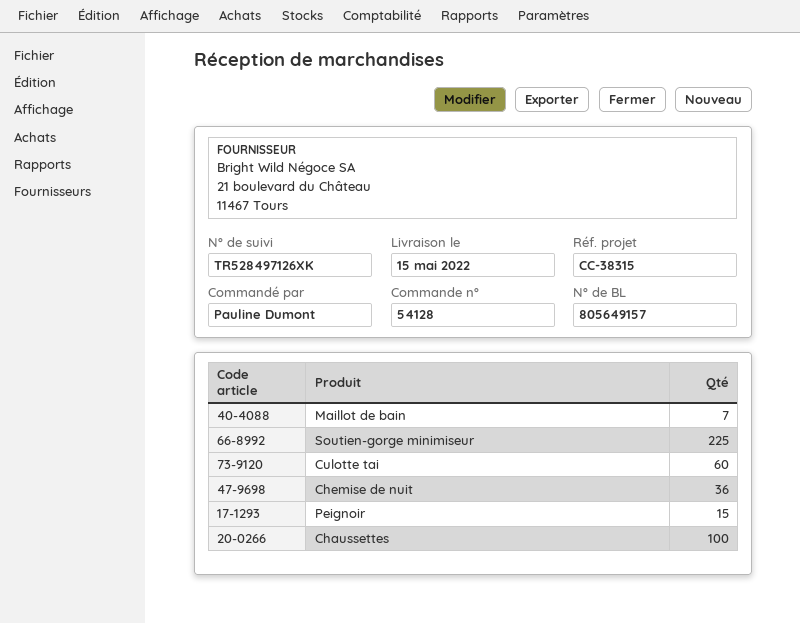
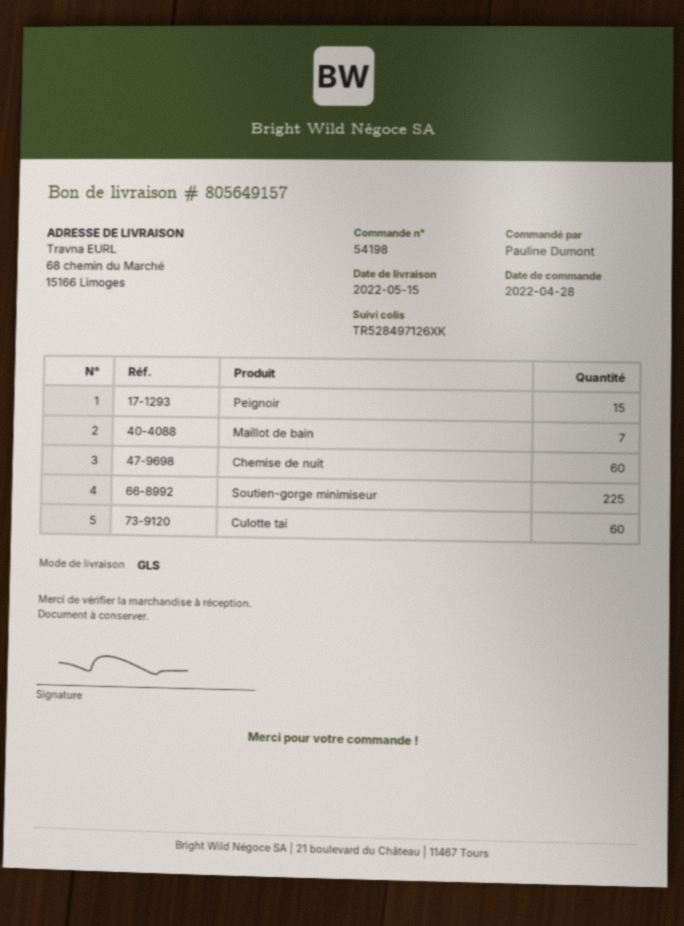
order number: 54128 -> 54198
Chemise de nuit: 36 -> 60
Chaussettes: 100 -> none

